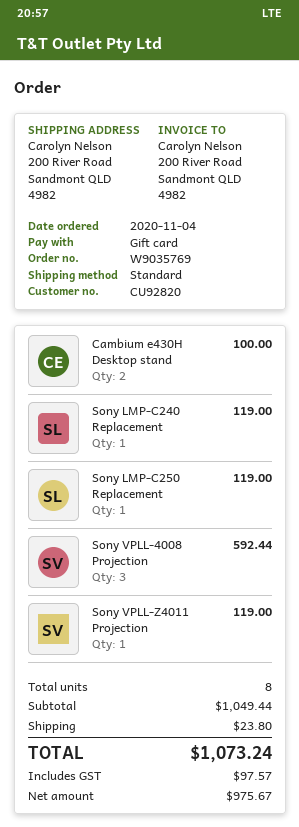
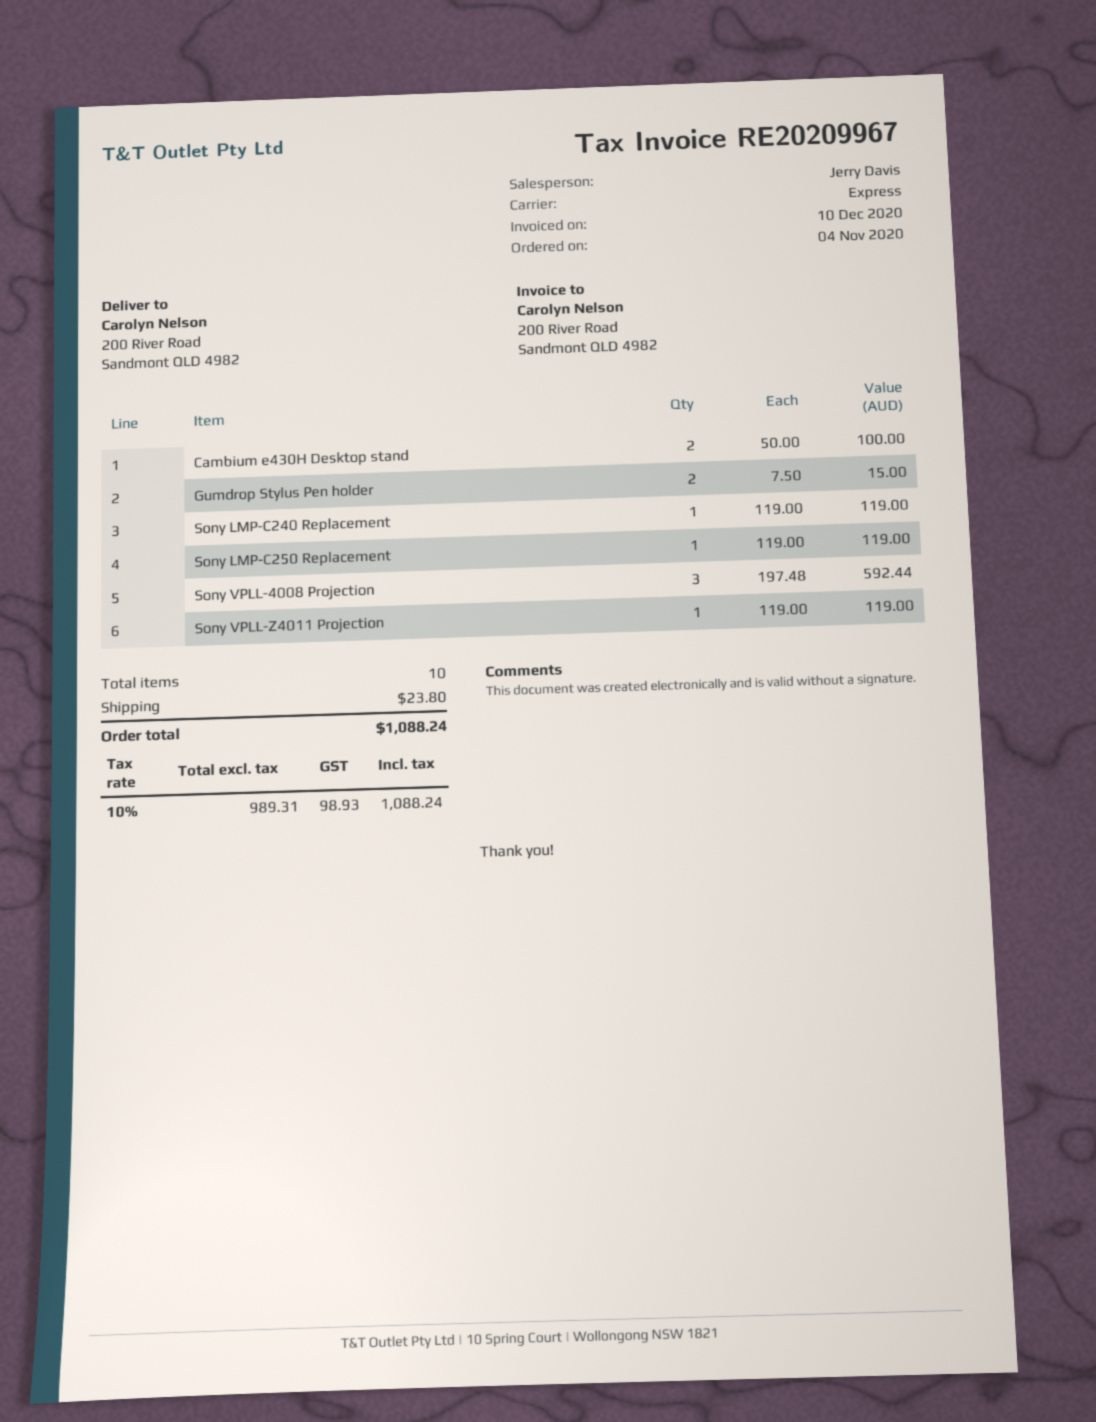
shipping method: standard -> express
Gumdrop Stylus Pen holder: none -> 2 for 15.00
total quantity: 8 -> 10
net: 975.67 -> 989.31
tax: 97.57 -> 98.93
total: 1073.24 -> 1088.24

